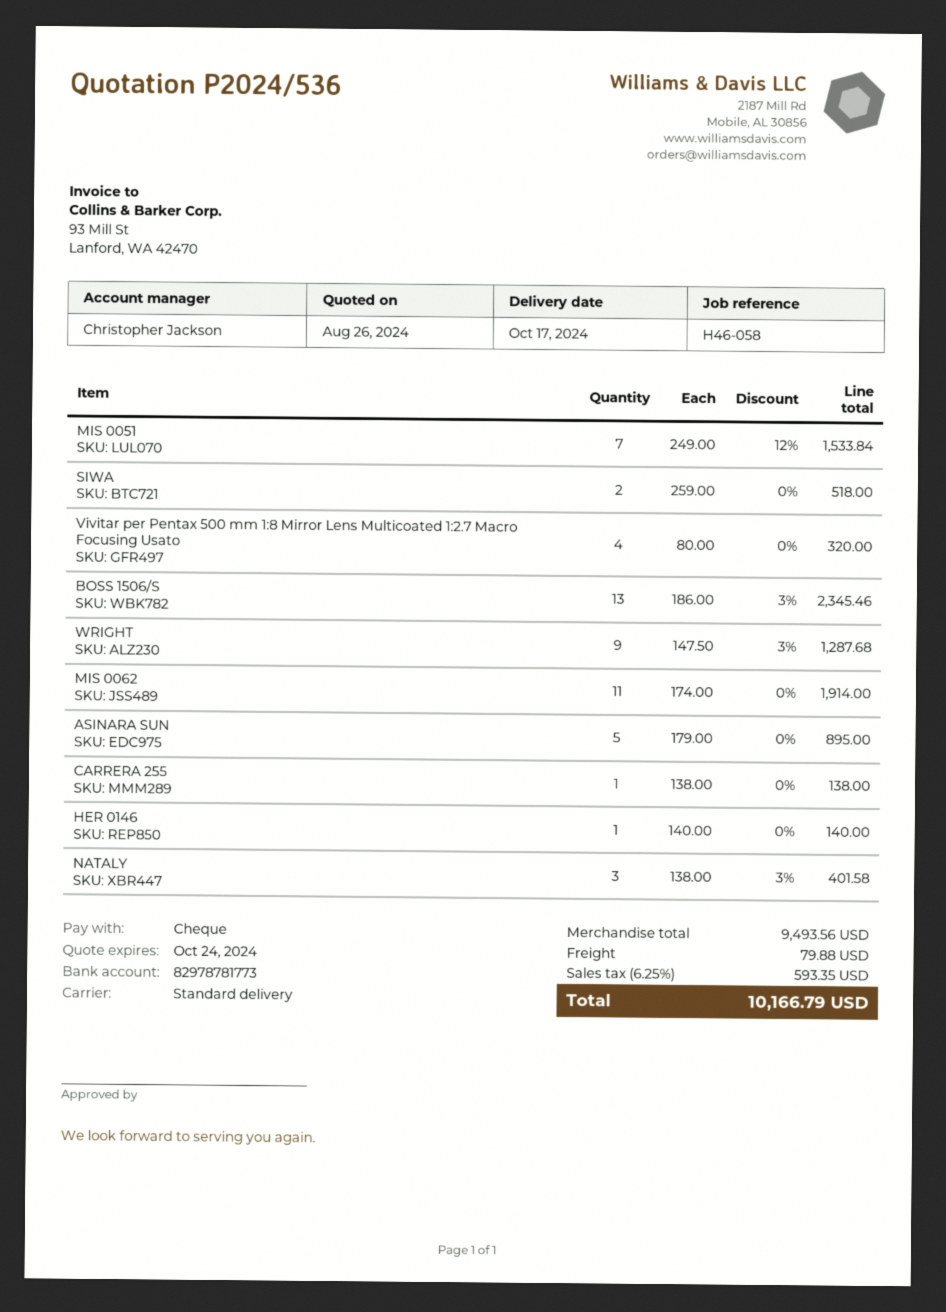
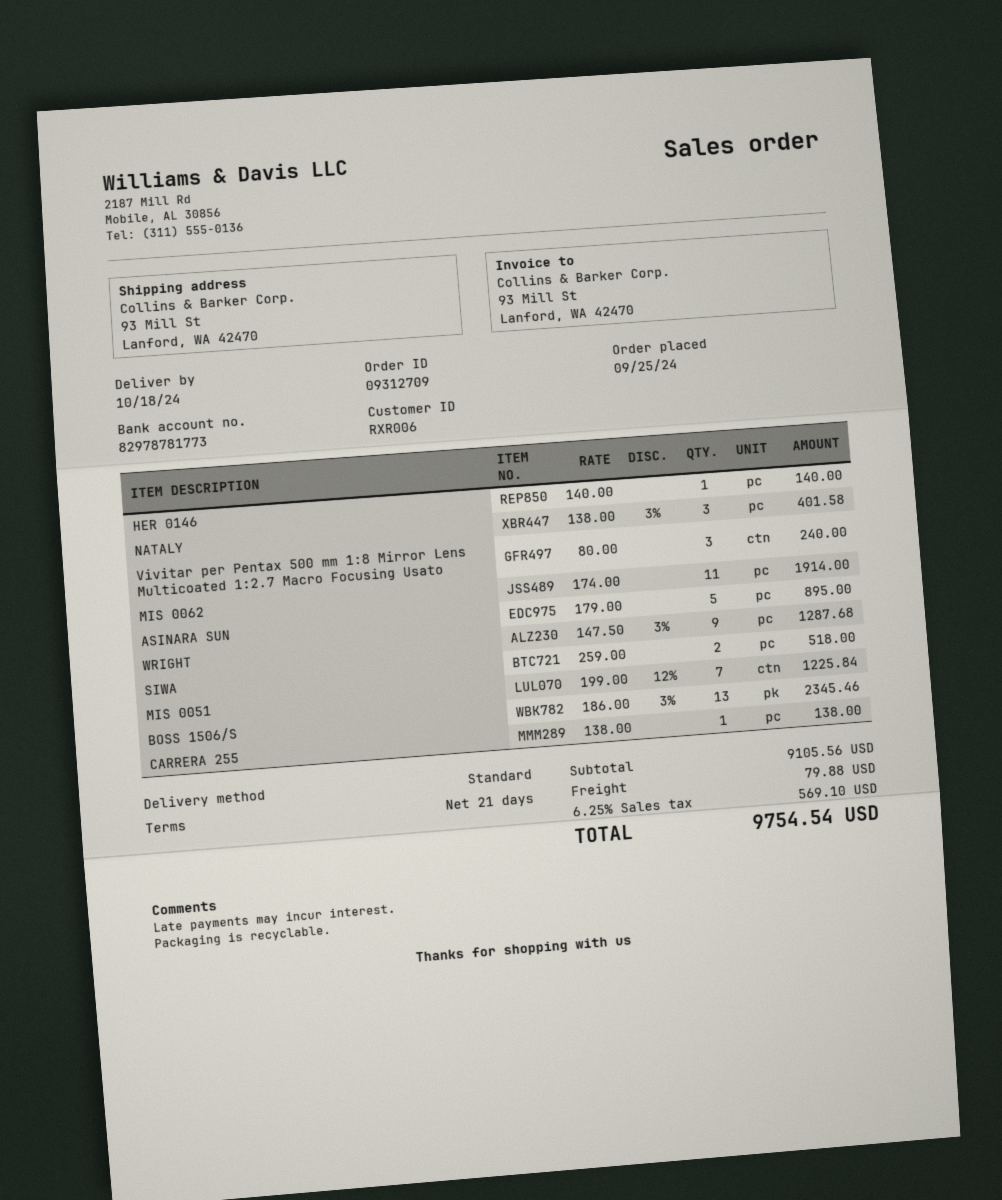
delivery date: 2024-10-17 -> 2024-10-18
MIS 0051: 7 x 249.00 - 12% = 1533.84 -> 7 x 199.00 - 12% = 1225.84
Vivitar per Pentax 500 mm 1:8 Mirror Lens Multicoated 1:2.7 Macro Focusing Usato: 4 x 80.00 = 320.00 -> 3 x 80.00 = 240.00
subtotal: 9493.56 -> 9105.56
tax: 6.25% = 593.35 -> 6.25% = 569.10
total: 10166.79 -> 9754.54

